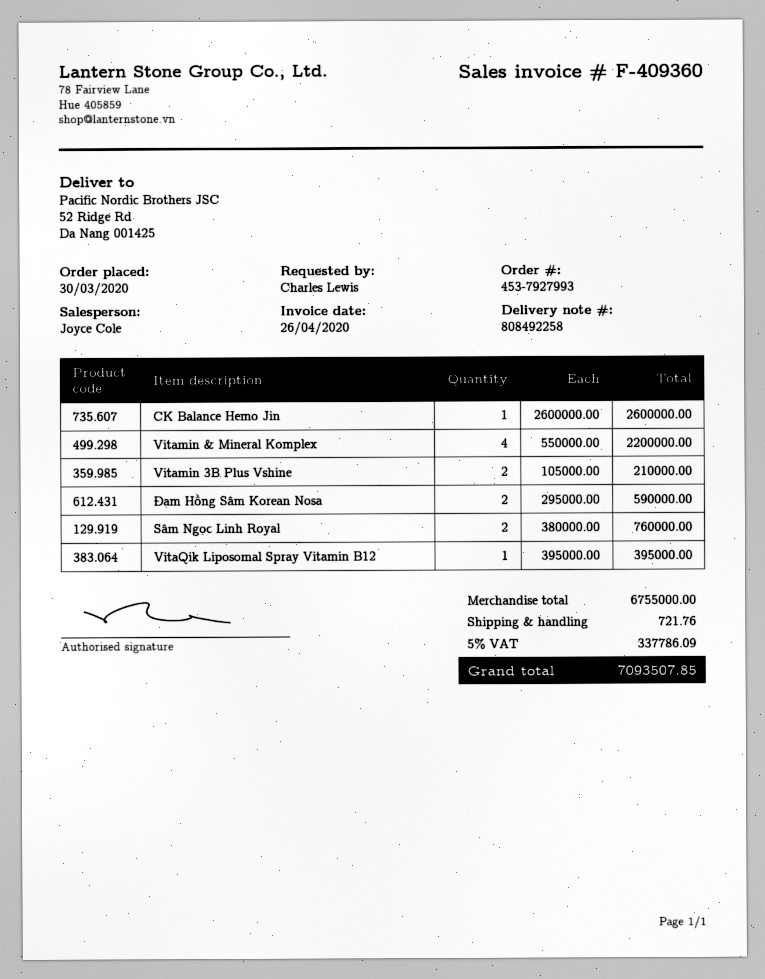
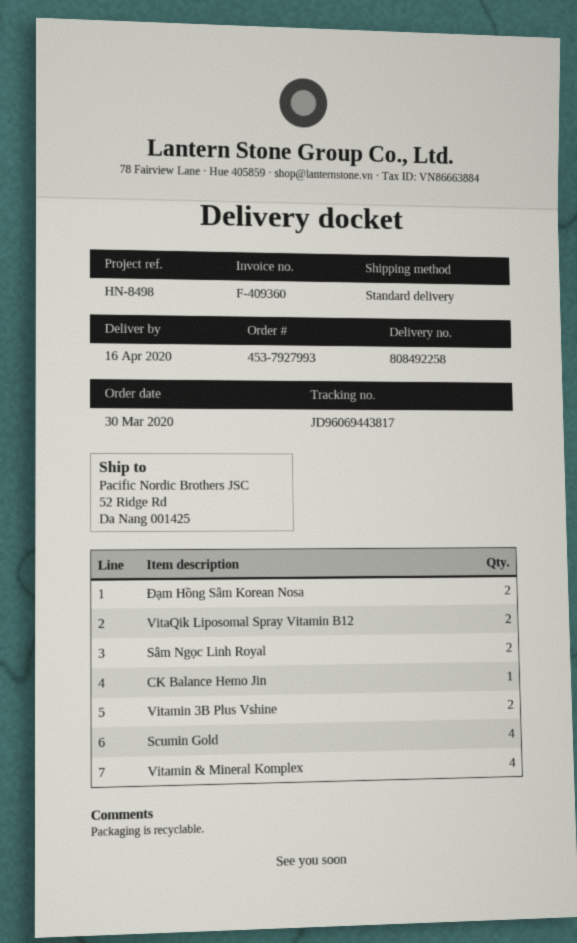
VitaQik Liposomal Spray Vitamin B12: 1 -> 2
Scumin Gold: none -> 4

